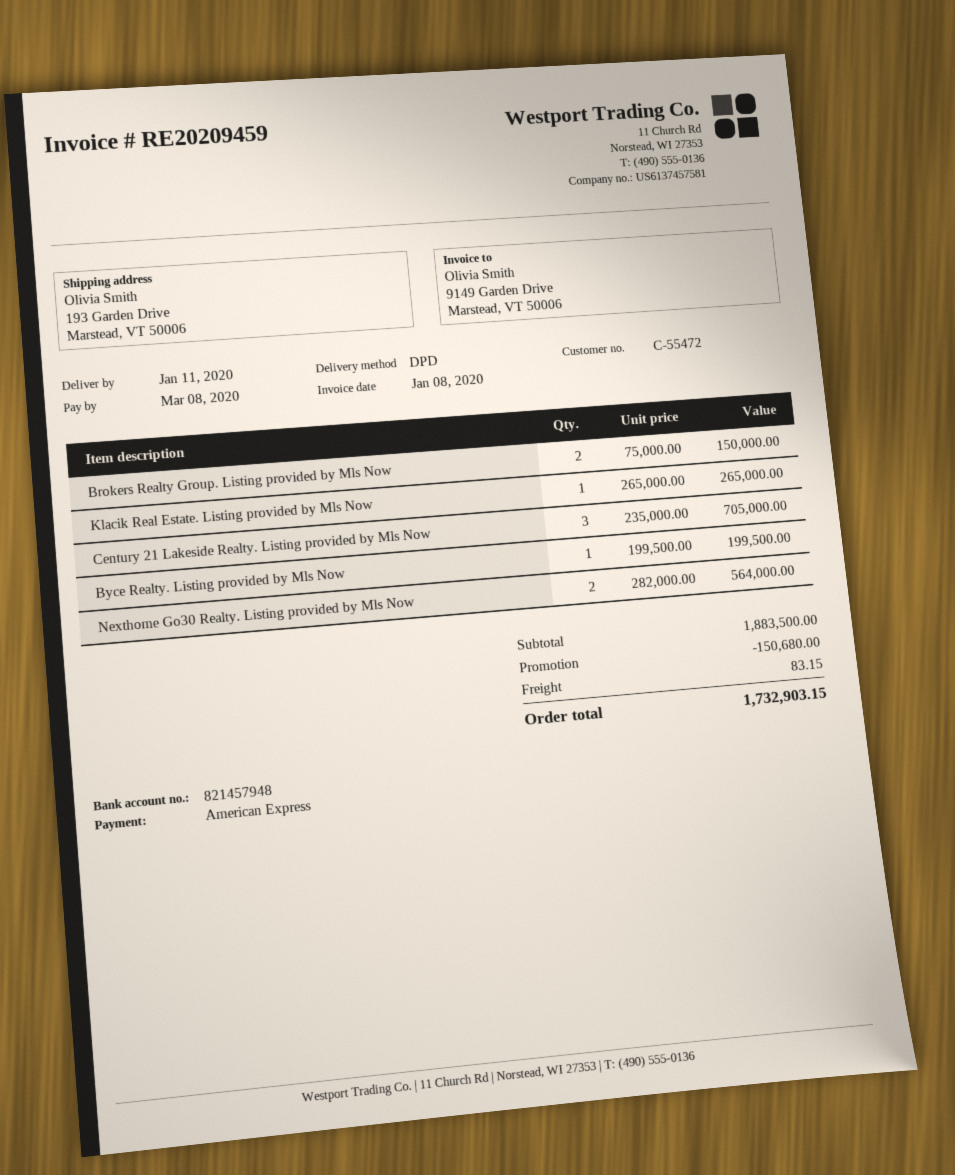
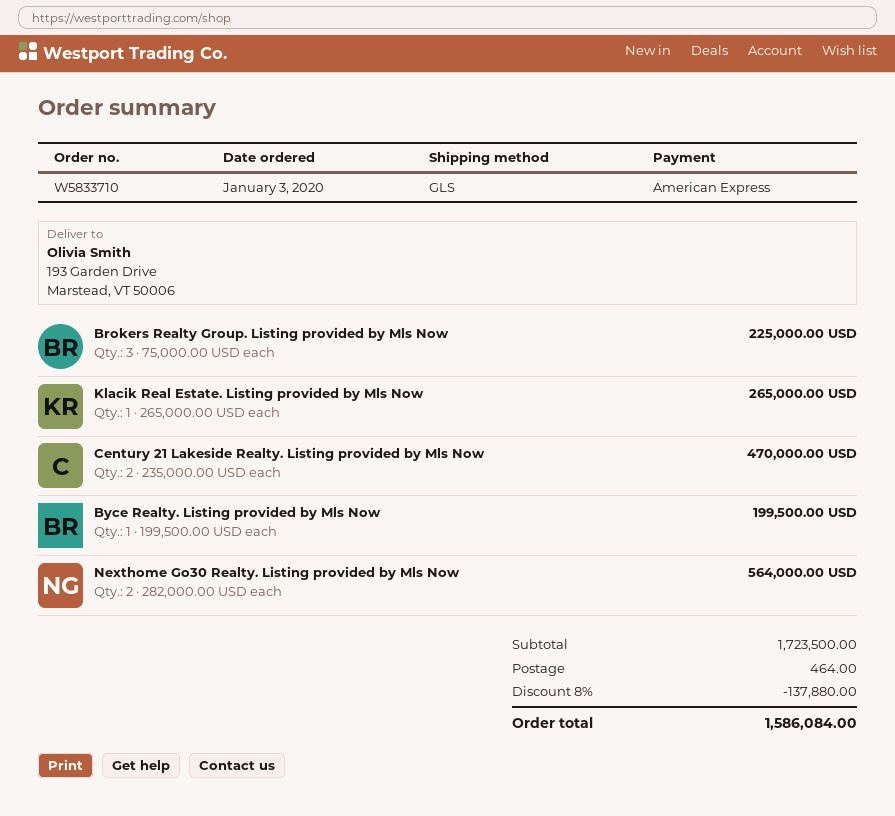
shipping method: DPD -> GLS
Brokers Realty Group. Listing provided by Mls Now: 2 x 75000.00 = 150000.00 -> 3 x 75000.00 = 225000.00
Century 21 Lakeside Realty. Listing provided by Mls Now: 3 x 235000.00 = 705000.00 -> 2 x 235000.00 = 470000.00
subtotal: 1883500.00 -> 1723500.00
discount: 150680.00 -> 137880.00
shipping: 83.15 -> 464.00
total: 1732903.15 -> 1586084.00

